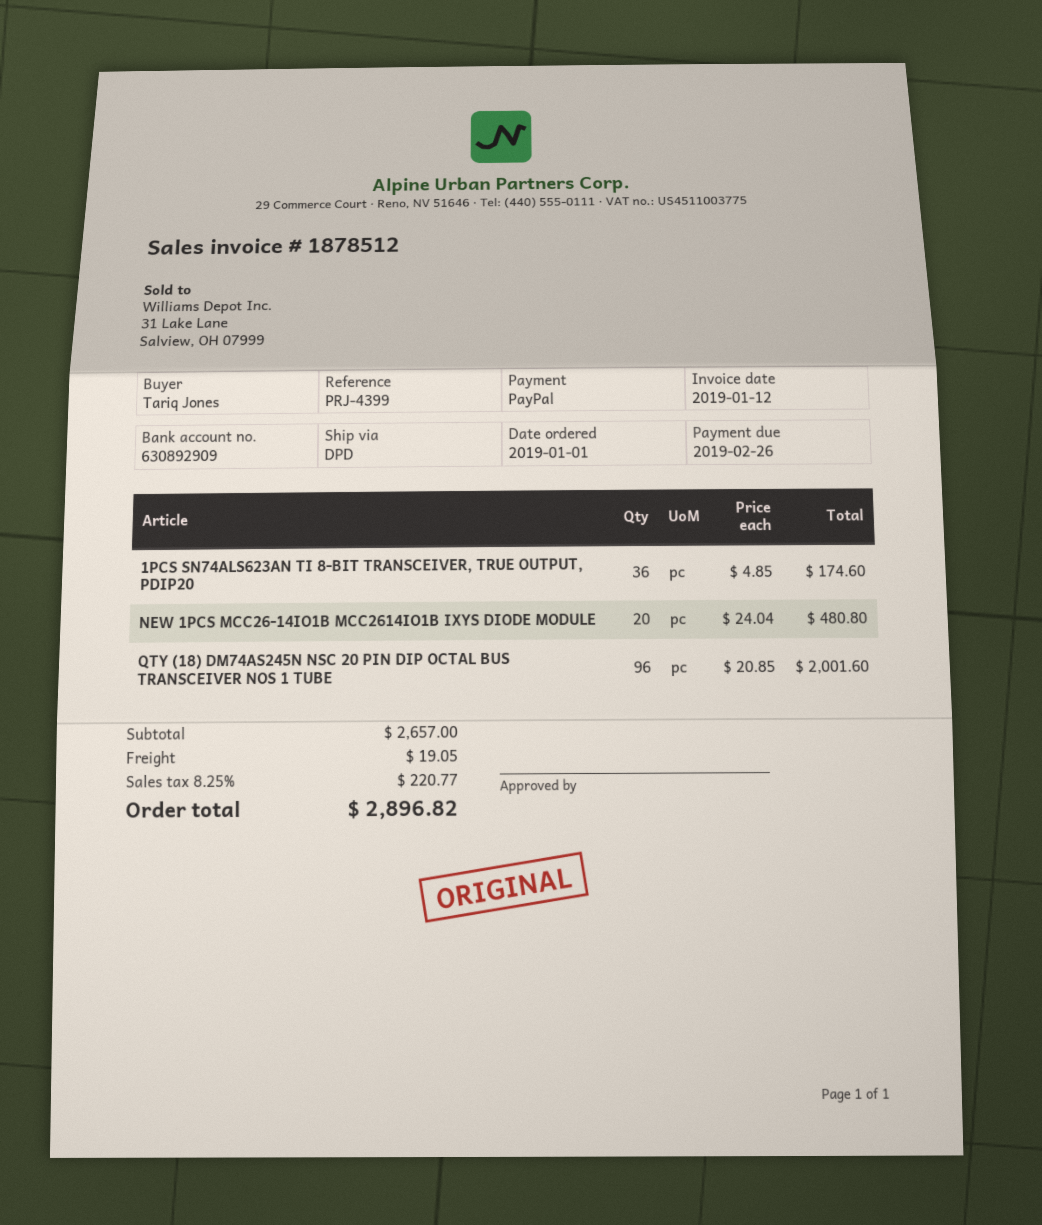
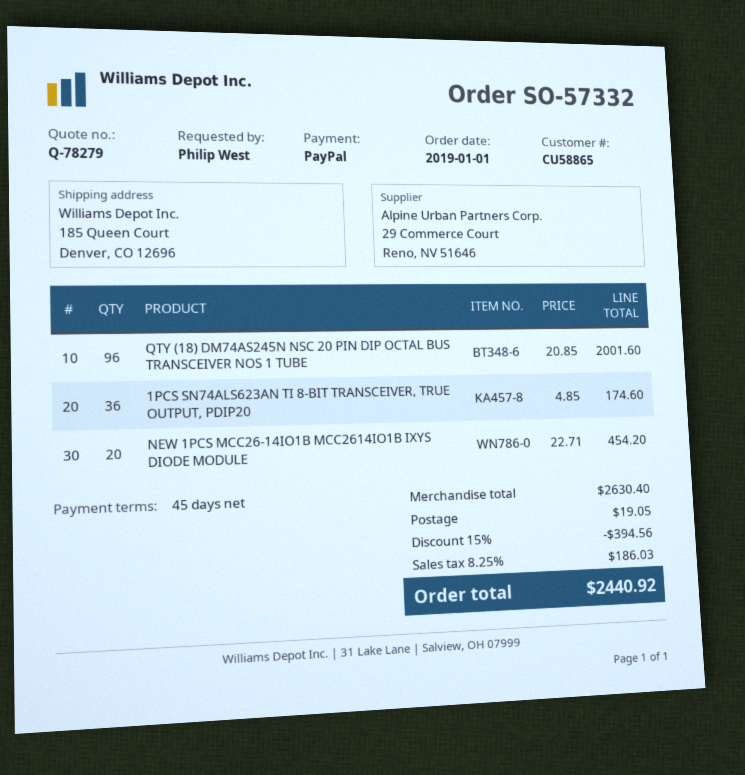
ordered by: Tariq Jones -> Philip West
NEW 1PCS MCC26-14IO1B MCC2614IO1B IXYS DIODE MODULE: 20 x 24.04 = 480.80 -> 20 x 22.71 = 454.20
subtotal: 2657.00 -> 2630.40
discount: none -> 15% = 394.56
tax: 8.25% = 220.77 -> 8.25% = 186.03
total: 2896.82 -> 2440.92

